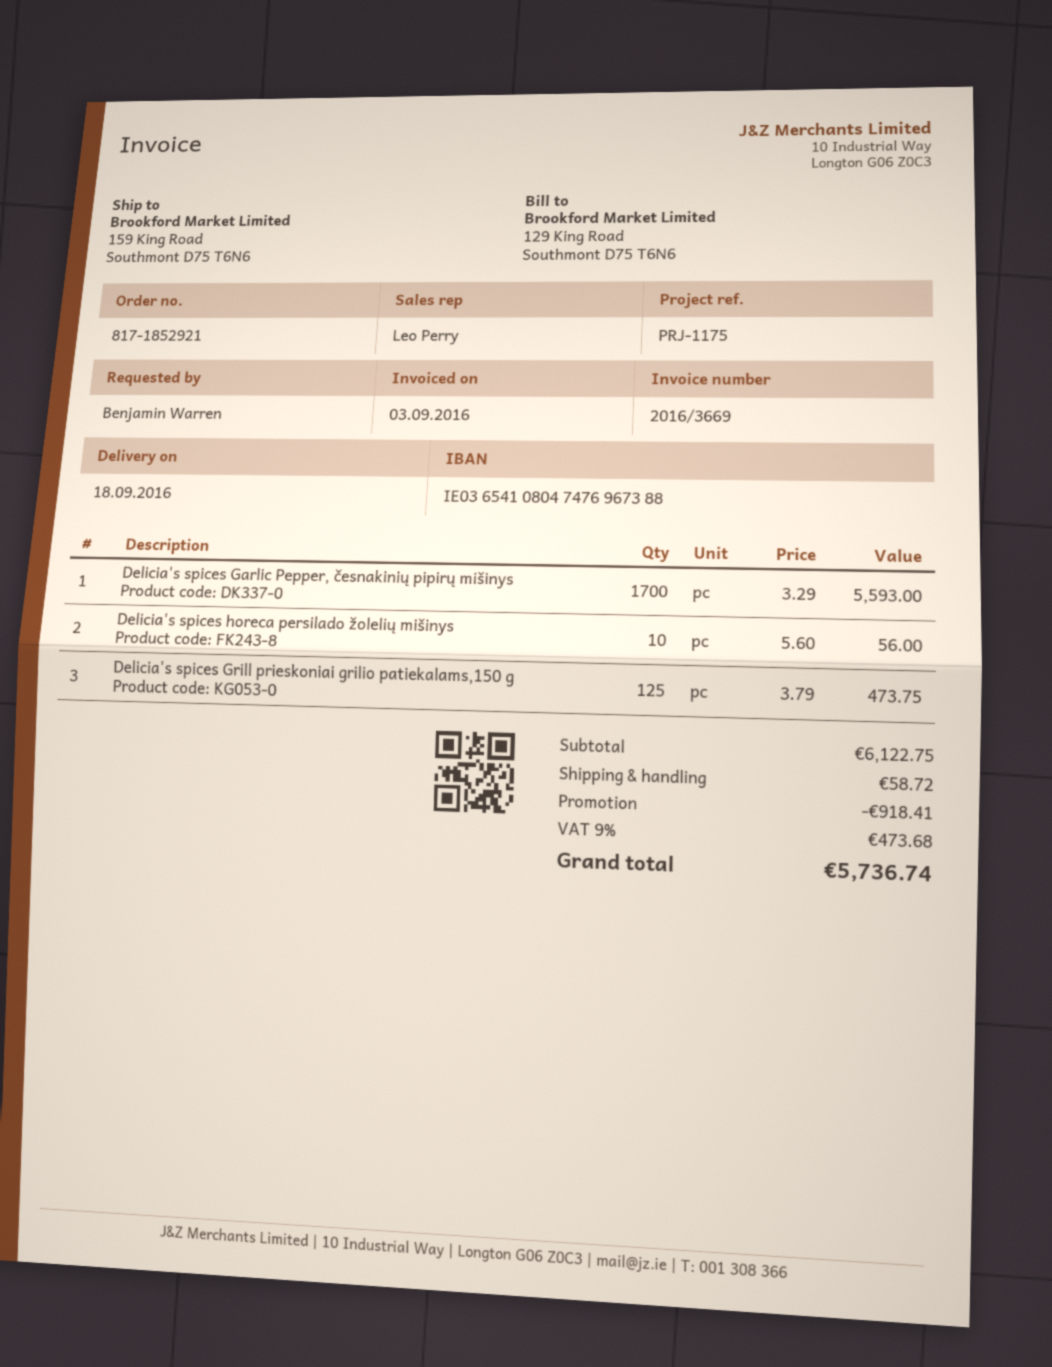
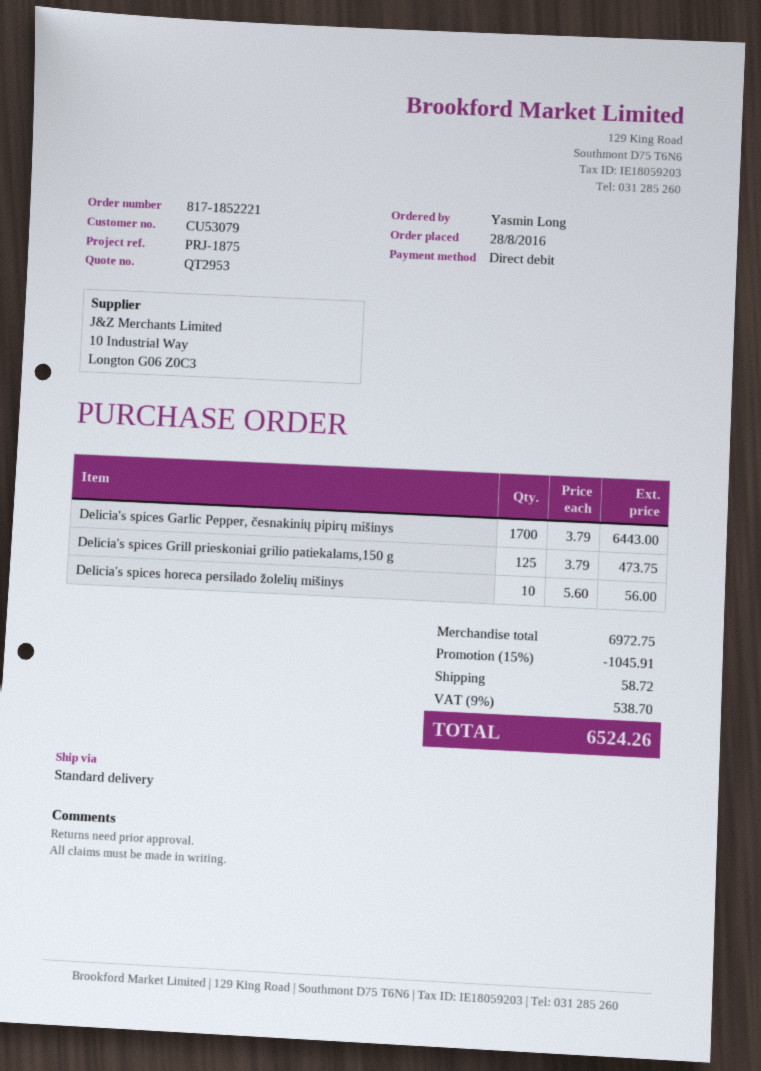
order number: 817-1852921 -> 817-1852221
reference: PRJ-1175 -> PRJ-1875
ordered by: Benjamin Warren -> Yasmin Long
Delicia's spices Garlic Pepper, česnakinių pipirų mišinys: 1700 x 3.29 = 5593.00 -> 1700 x 3.79 = 6443.00
subtotal: 6122.75 -> 6972.75
discount: 918.41 -> 1045.91
tax: 9% = 473.68 -> 9% = 538.70
total: 5736.74 -> 6524.26

